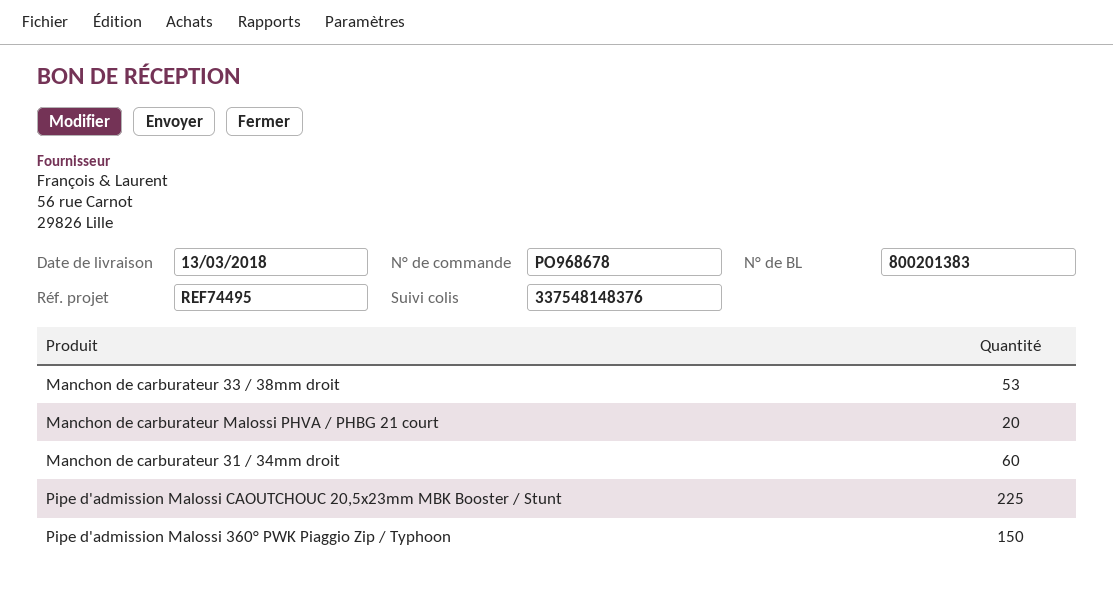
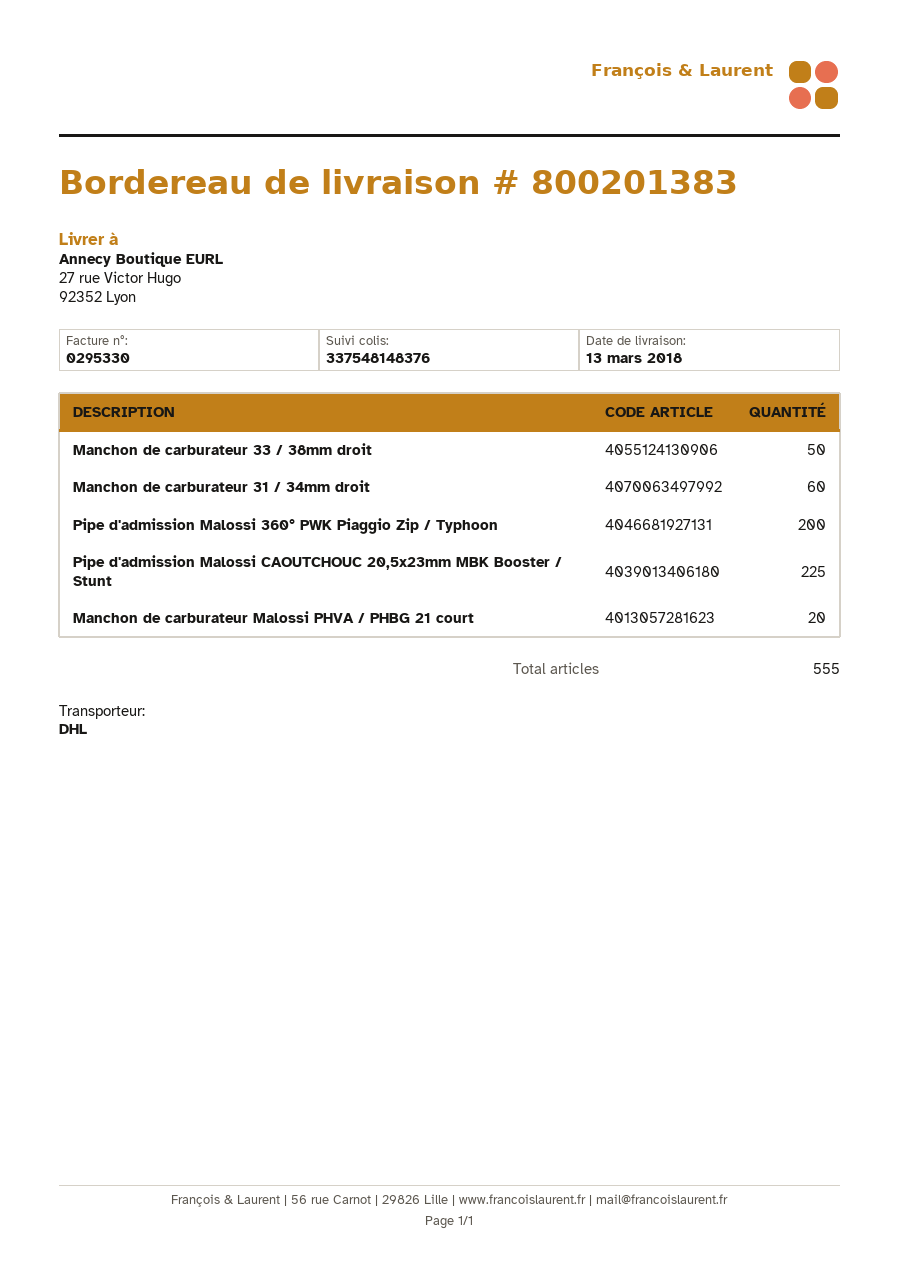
Manchon de carburateur 33 / 38mm droit: 53 -> 50
Pipe d'admission Malossi 360° PWK Piaggio Zip / Typhoon: 150 -> 200

